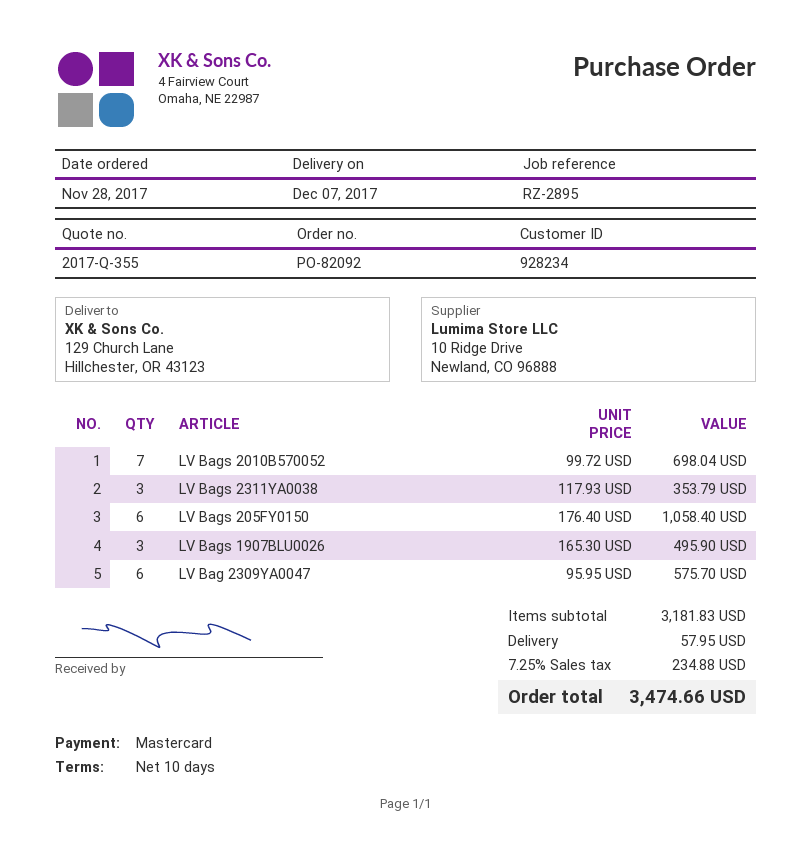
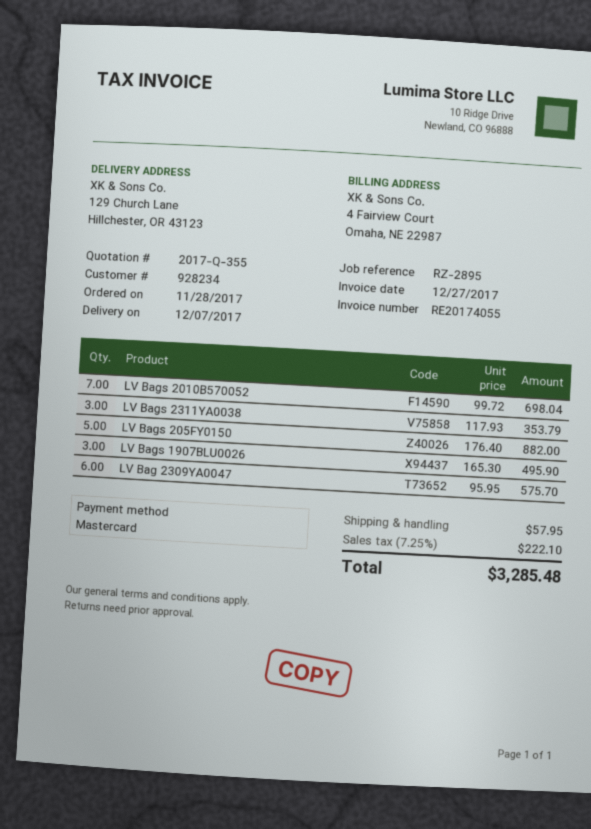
LV Bags 205FY0150: 6 x 176.40 = 1058.40 -> 5 x 176.40 = 882.00
tax: 7.25% = 234.88 -> 7.25% = 222.10
total: 3474.66 -> 3285.48

